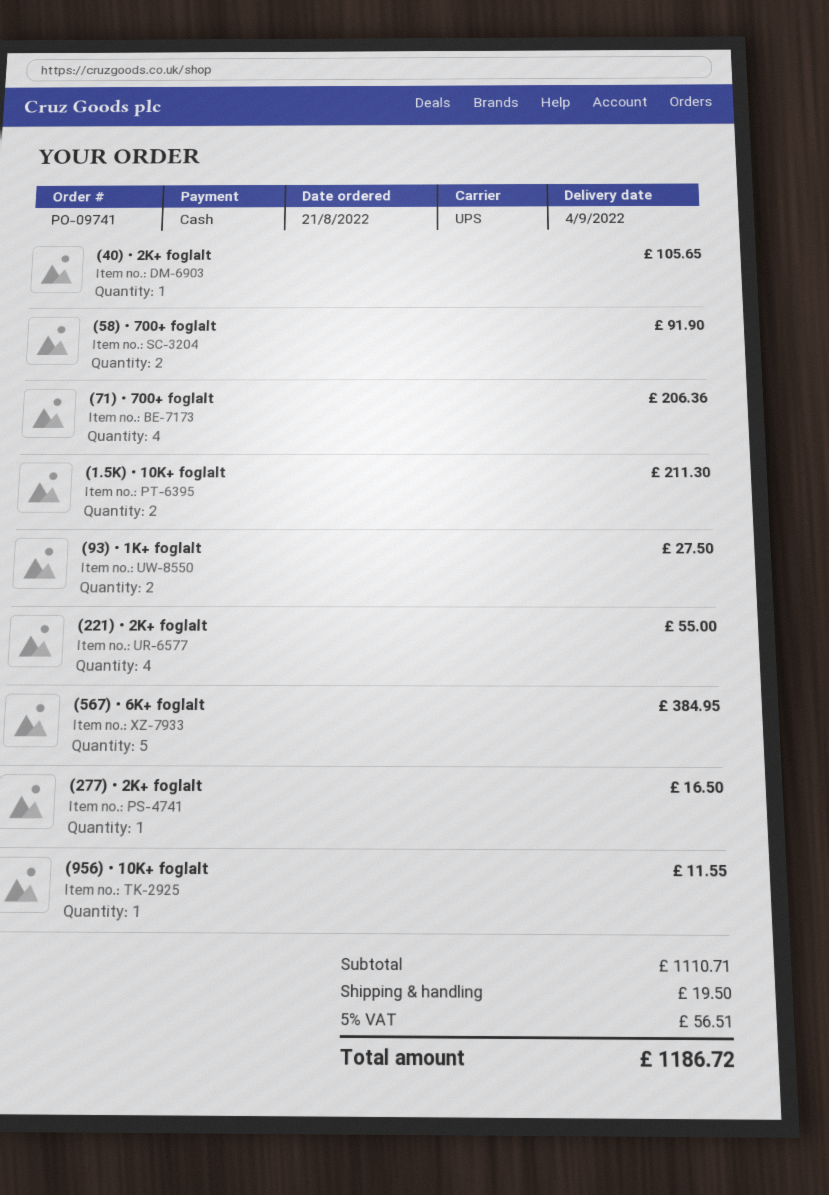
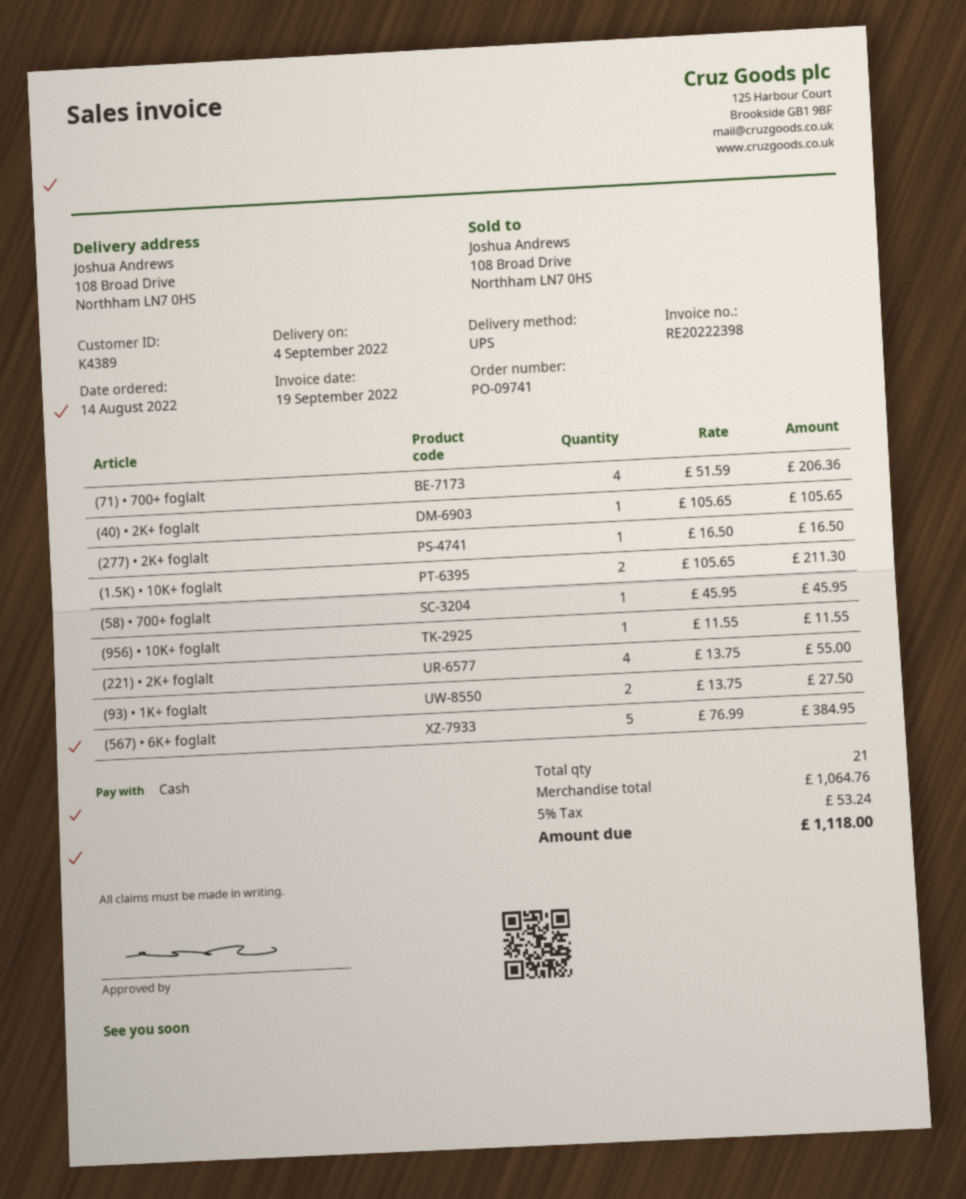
order date: 2022-08-21 -> 2022-08-14
(58) • 700+ foglalt: 2 for 91.90 -> 1 for 45.95
subtotal: 1110.71 -> 1064.76
shipping: 19.50 -> none
tax: 5% = 56.51 -> 5% = 53.24
total: 1186.72 -> 1118.00

